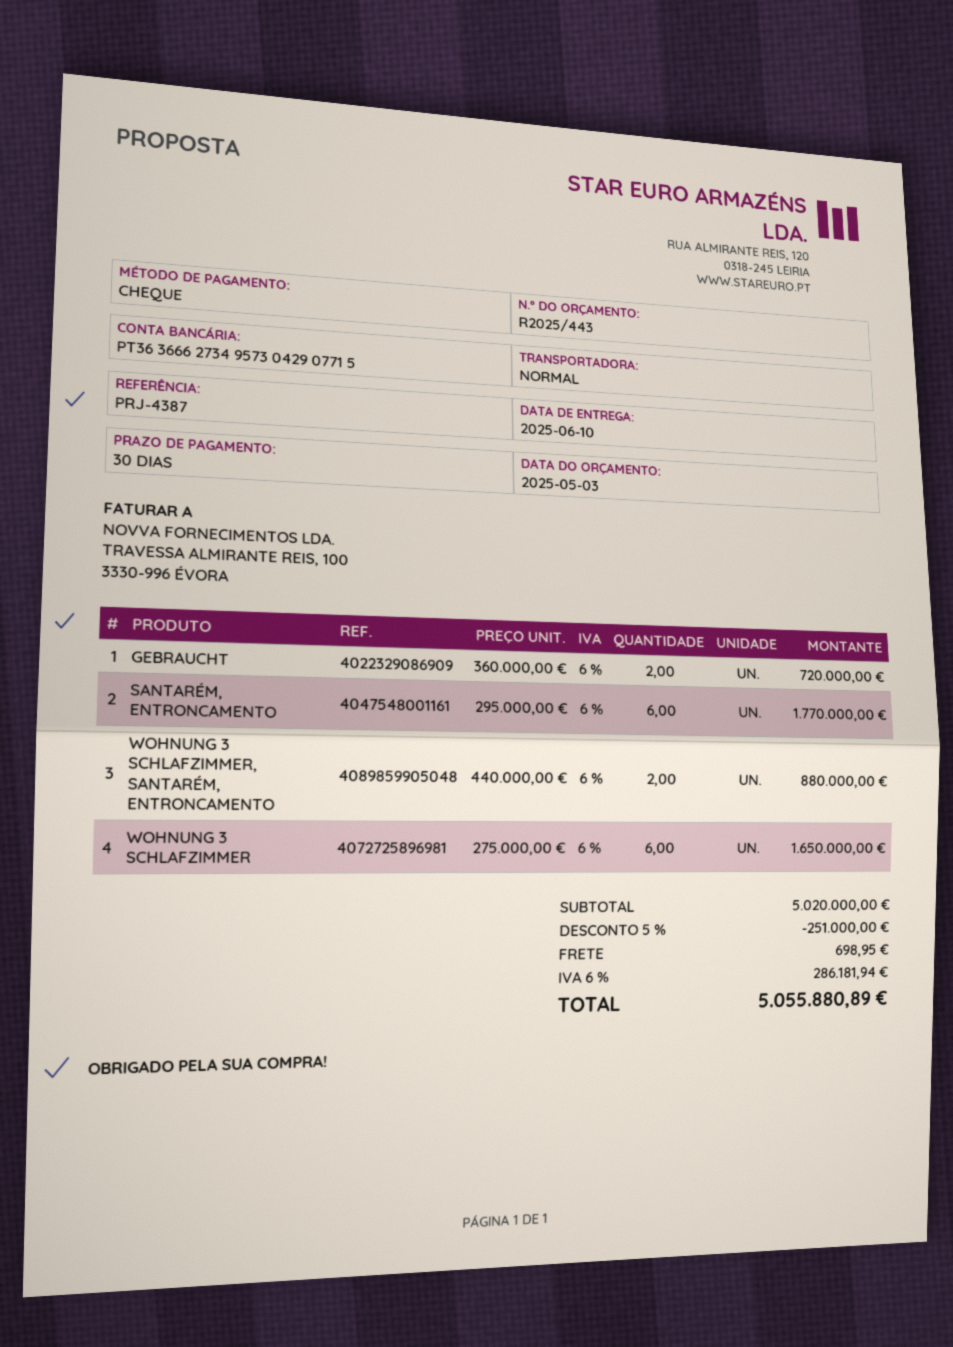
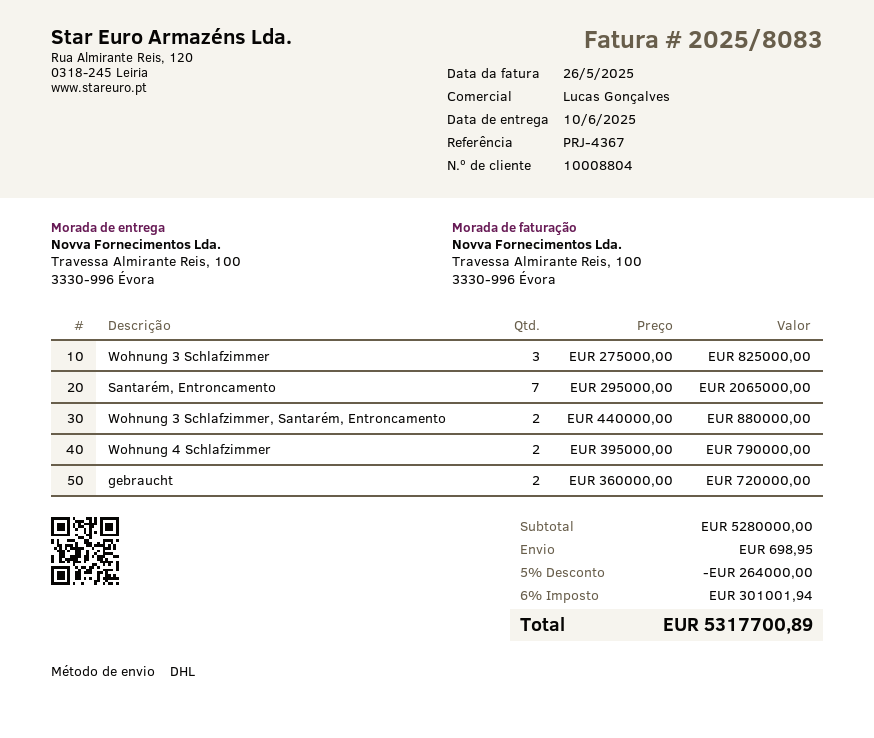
reference: PRJ-4387 -> PRJ-4367
shipping method: standard -> DHL
SANTARÉM, ENTRONCAMENTO: 6 x 295000.00 = 1770000.00 -> 7 x 295000.00 = 2065000.00
WOHNUNG 3 SCHLAFZIMMER: 6 x 275000.00 = 1650000.00 -> 3 x 275000.00 = 825000.00
Wohnung 4 Schlafzimmer: none -> 2 x 395000.00 = 790000.00
subtotal: 5020000.00 -> 5280000.00
discount: 5% = 251000.00 -> 5% = 264000.00
tax: 6% = 286181.94 -> 6% = 301001.94
total: 5055880.89 -> 5317700.89

